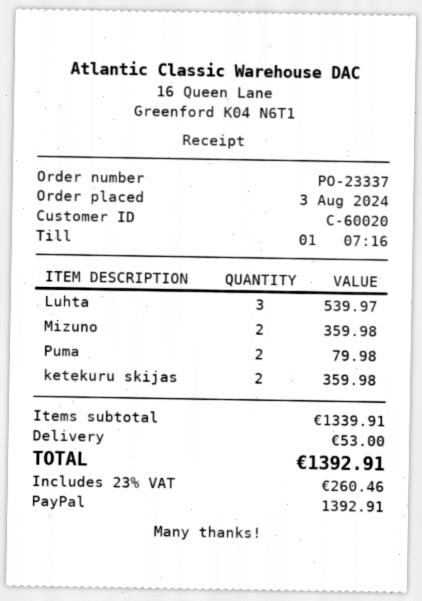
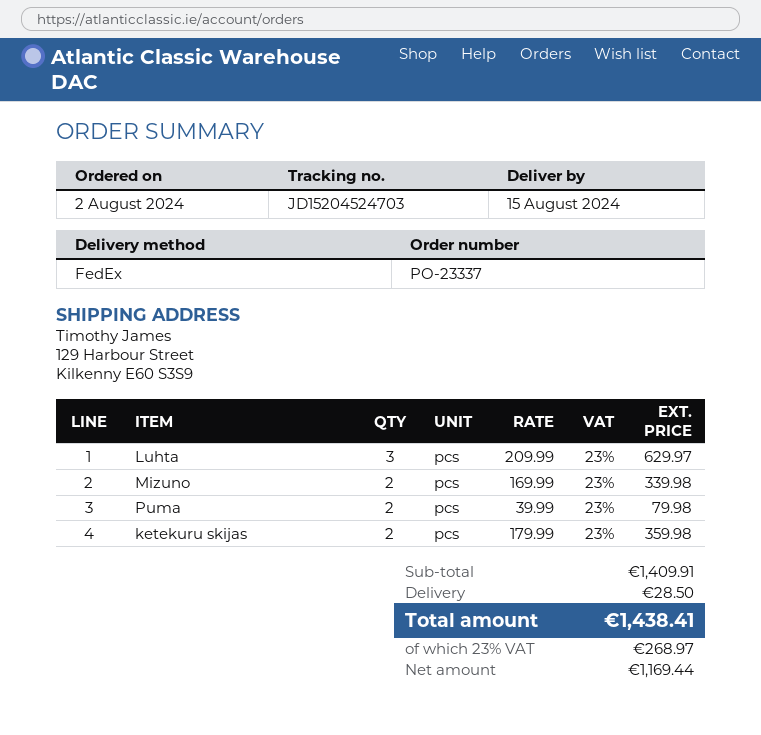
order date: 2024-08-03 -> 2024-08-02
Luhta: 3 for 539.97 -> 3 for 629.97
Mizuno: 2 for 359.98 -> 2 for 339.98
subtotal: 1339.91 -> 1409.91
shipping: 53.00 -> 28.50
tax: 23% = 260.46 -> 23% = 268.97
total: 1392.91 -> 1438.41

